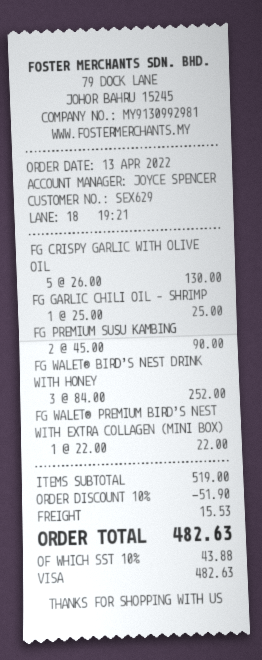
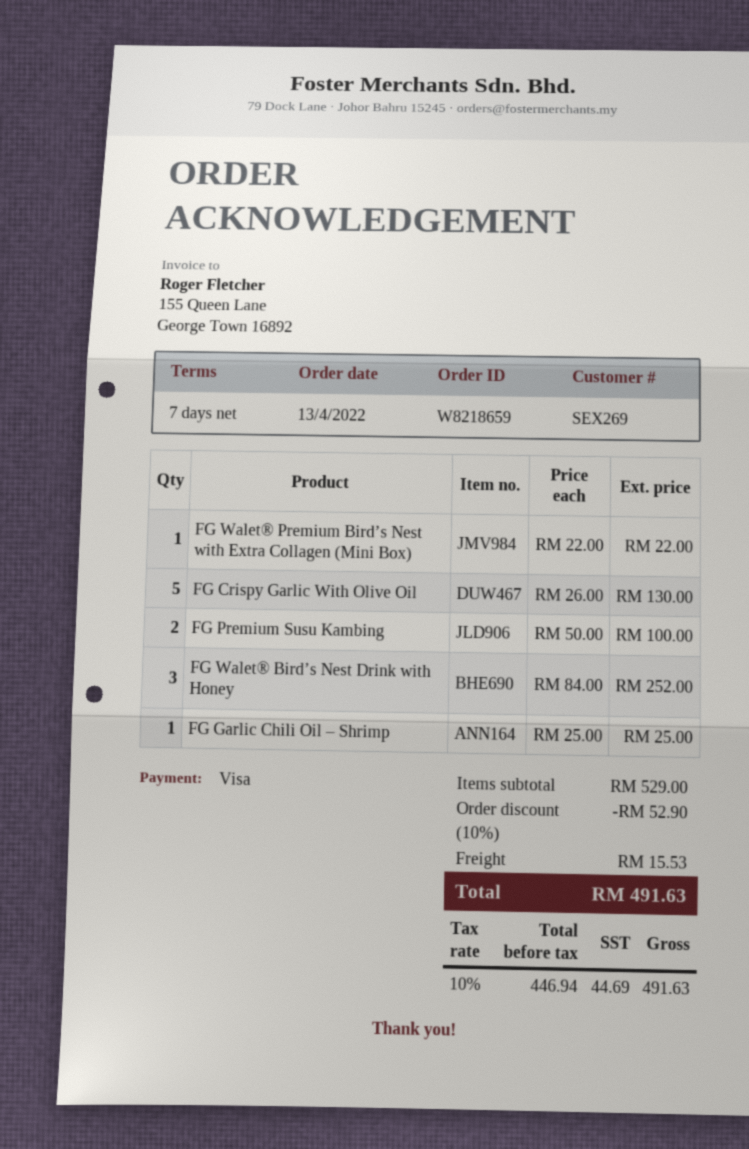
customer number: SEX629 -> SEX269
FG PREMIUM SUSU KAMBING: 2 x 45.00 = 90.00 -> 2 x 50.00 = 100.00
subtotal: 519.00 -> 529.00
discount: 10% = 51.90 -> 10% = 52.90
tax: 10% = 43.88 -> 10% = 44.69
total: 482.63 -> 491.63

